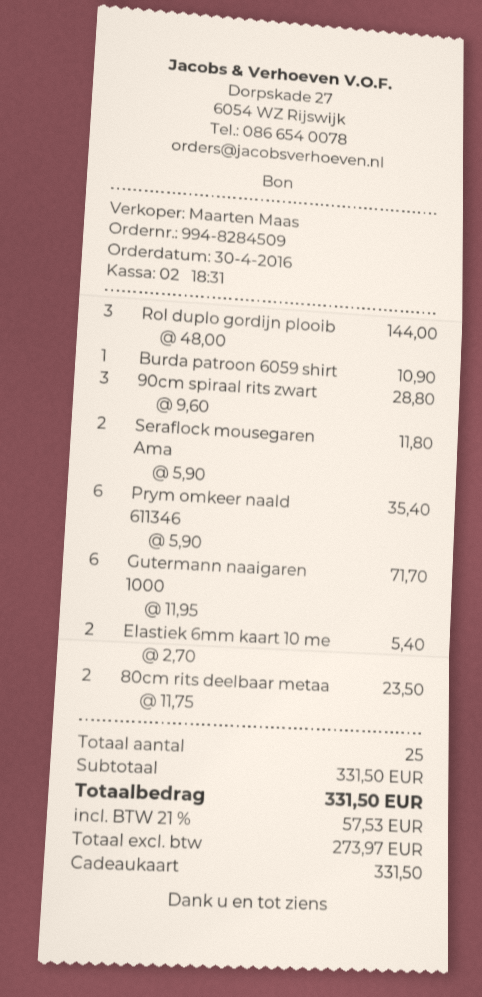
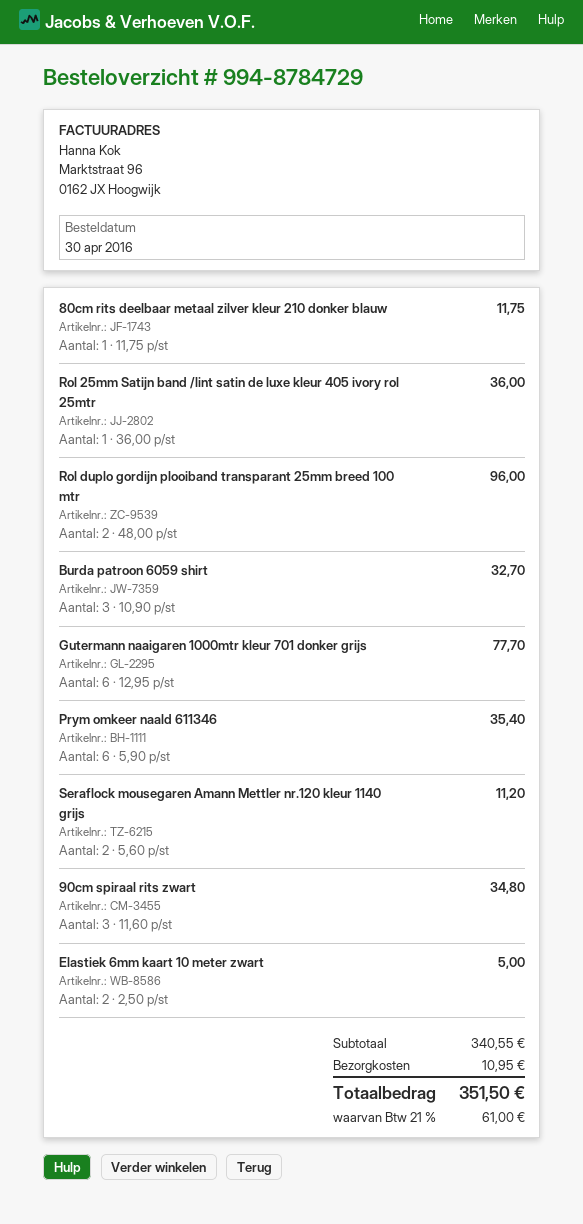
order number: 994-8284509 -> 994-8784729
Rol duplo gordijn plooib: 3 x 48.00 = 144.00 -> 2 x 48.00 = 96.00
Burda patroon 6059 shirt: 1 x 10.90 = 10.90 -> 3 x 10.90 = 32.70
90cm spiraal rits zwart: 3 x 9.60 = 28.80 -> 3 x 11.60 = 34.80
Seraflock mousegaren Ama: 2 x 5.90 = 11.80 -> 2 x 5.60 = 11.20
Gutermann naaigaren 1000: 6 x 11.95 = 71.70 -> 6 x 12.95 = 77.70
Elastiek 6mm kaart 10 me: 2 x 2.70 = 5.40 -> 2 x 2.50 = 5.00
80cm rits deelbaar metaa: 2 x 11.75 = 23.50 -> 1 x 11.75 = 11.75
Rol 25mm Satijn band /lint satin de luxe kleur 405 ivory rol 25mtr: none -> 1 x 36.00 = 36.00
subtotal: 331.50 -> 340.55
shipping: none -> 10.95
tax: 21% = 57.53 -> 21% = 61.00
total: 331.50 -> 351.50

